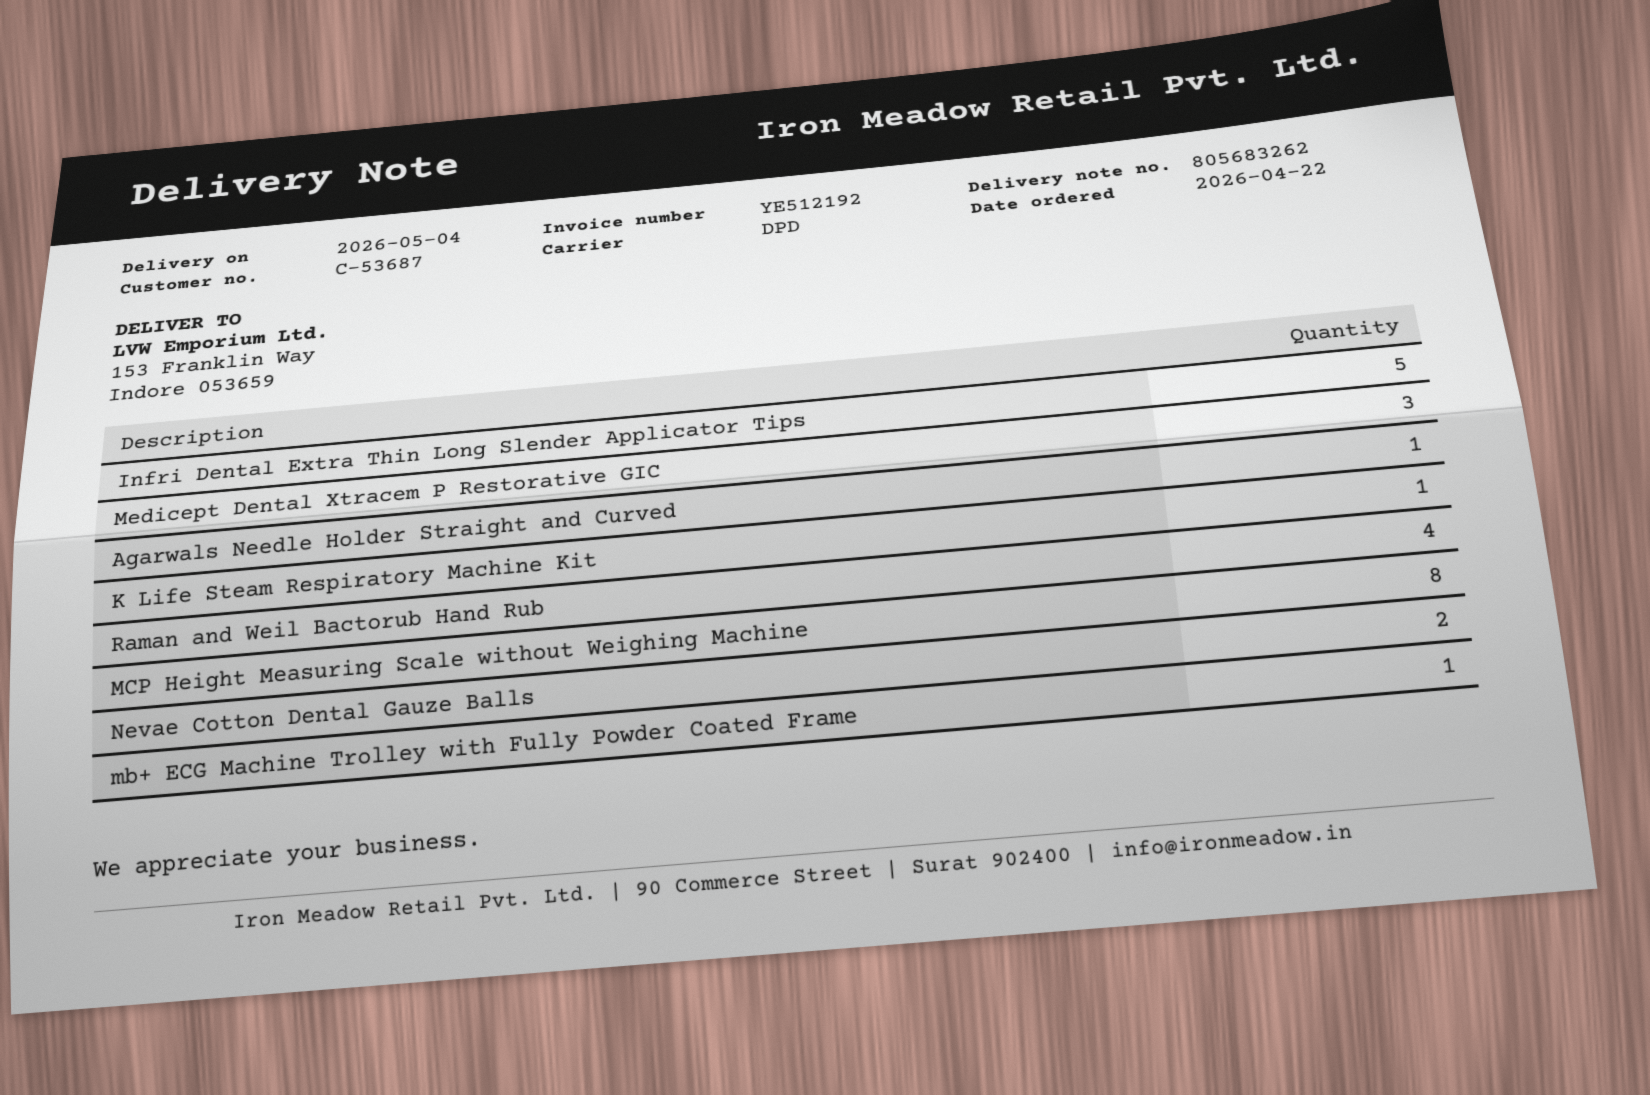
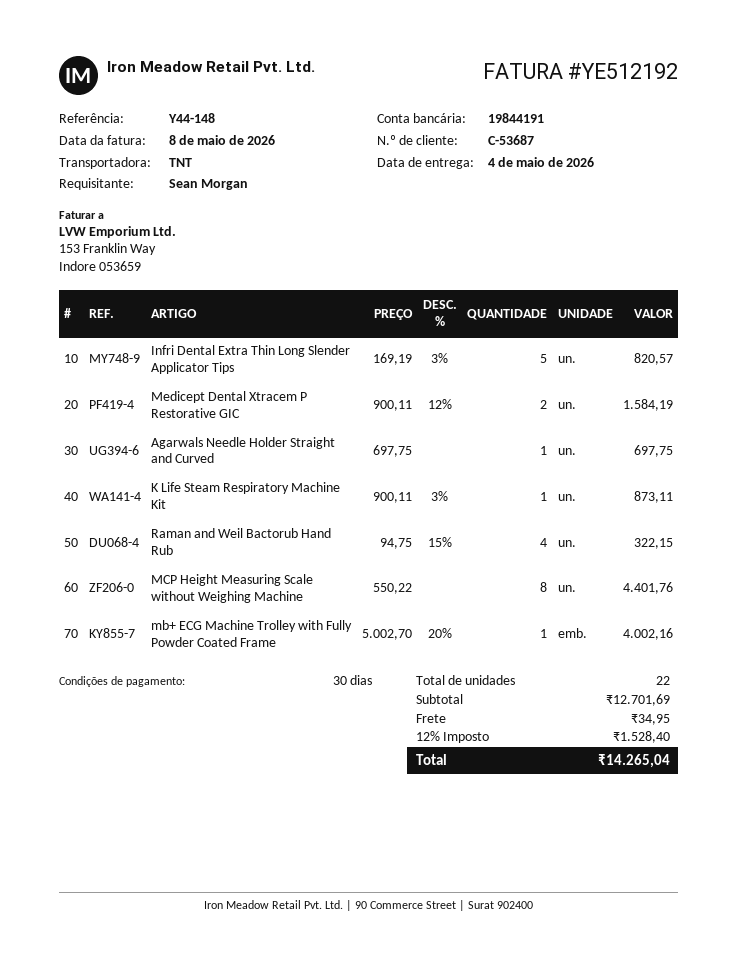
shipping method: DPD -> TNT
Medicept Dental Xtracem P Restorative GIC: 3 -> 2
Nevae Cotton Dental Gauze Balls: 2 -> none

